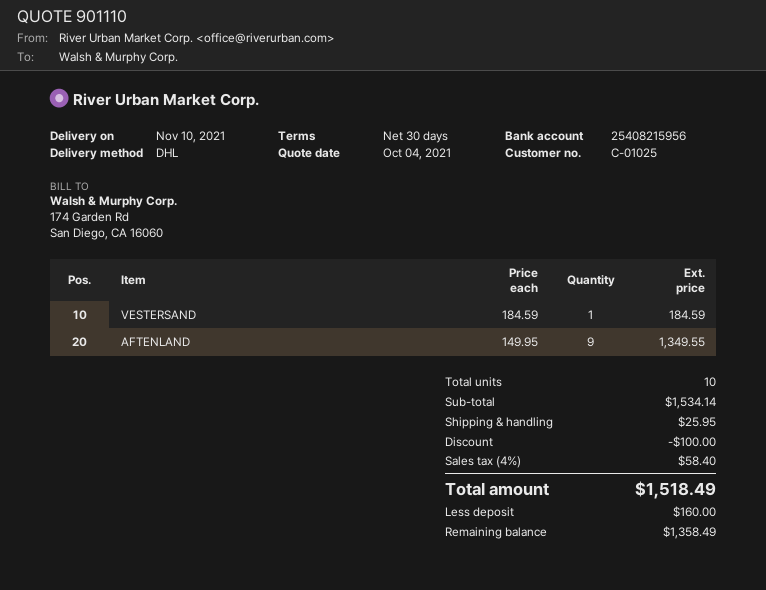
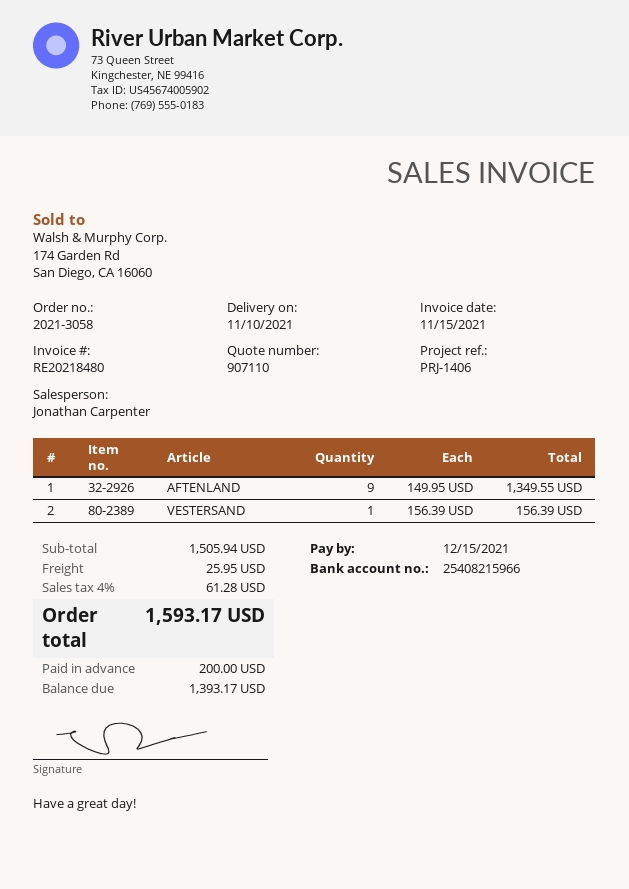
quote number: 901110 -> 907110
bank account: 25408215956 -> 25408215966
VESTERSAND: 1 x 184.59 = 184.59 -> 1 x 156.39 = 156.39
subtotal: 1534.14 -> 1505.94
discount: 100.00 -> none
tax: 4% = 58.40 -> 4% = 61.28
total: 1518.49 -> 1593.17
deposit: 160.00 -> 200.00
balance: 1358.49 -> 1393.17

